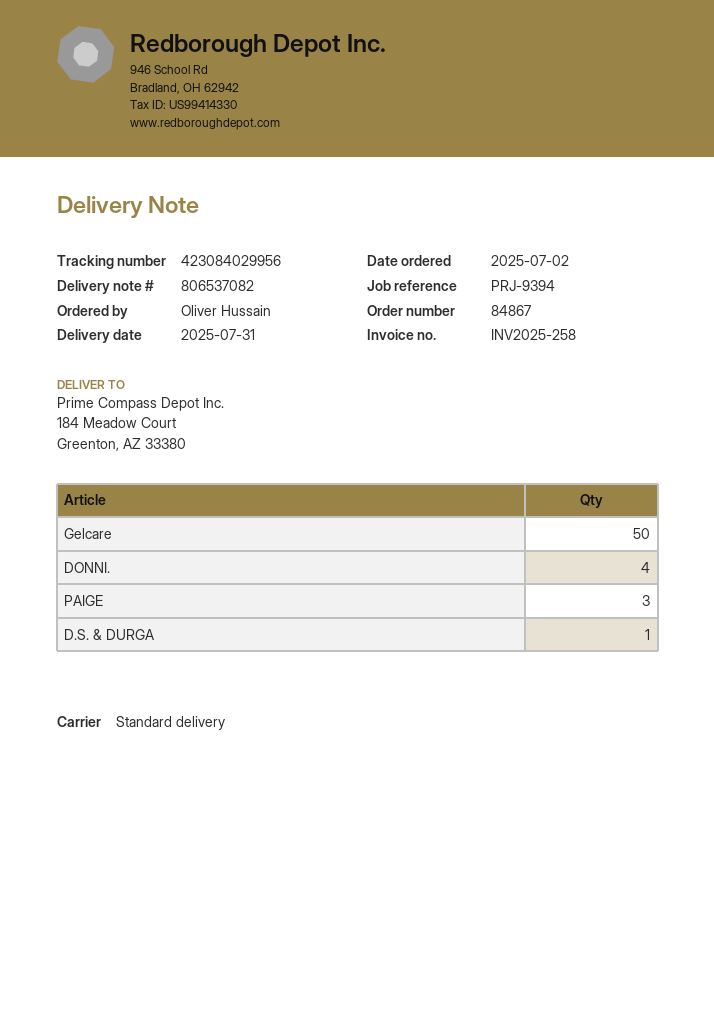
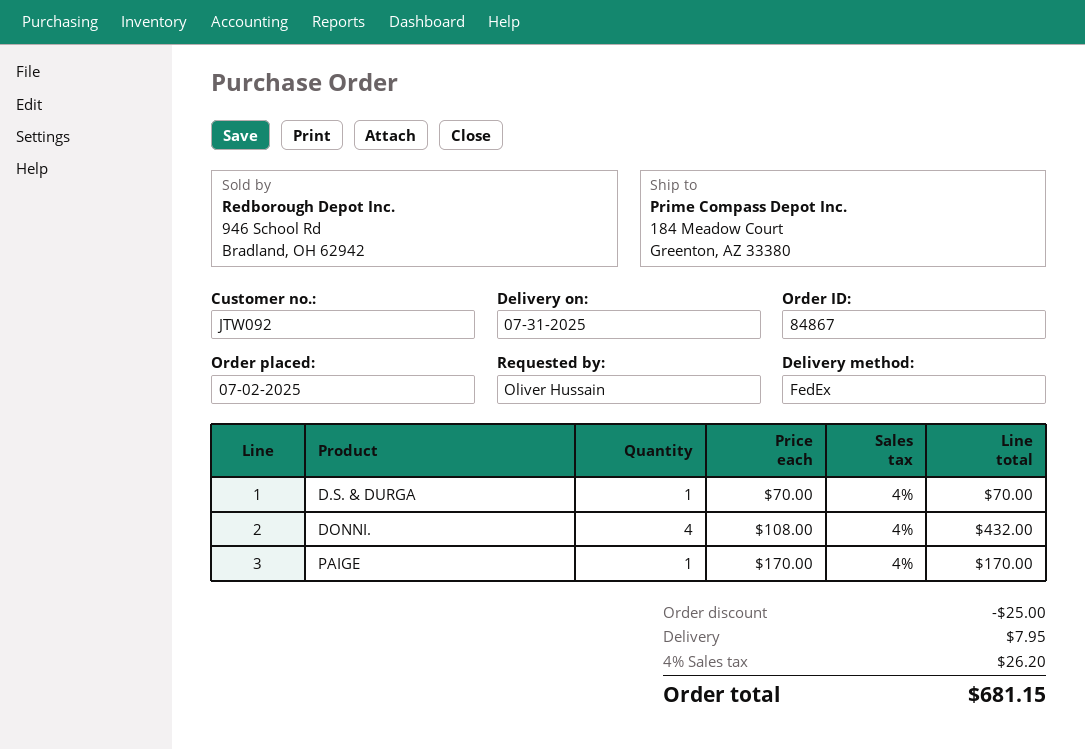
shipping method: standard -> FedEx
Gelcare: 50 -> none
PAIGE: 3 -> 1

